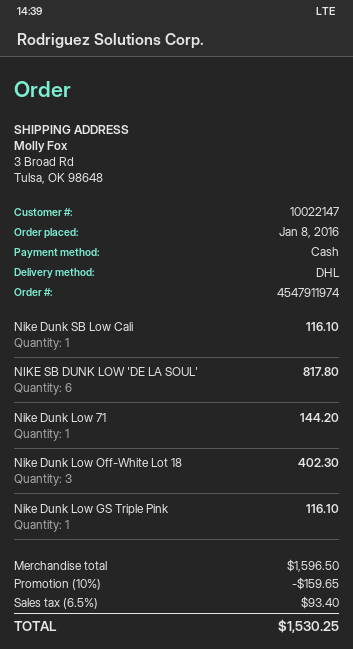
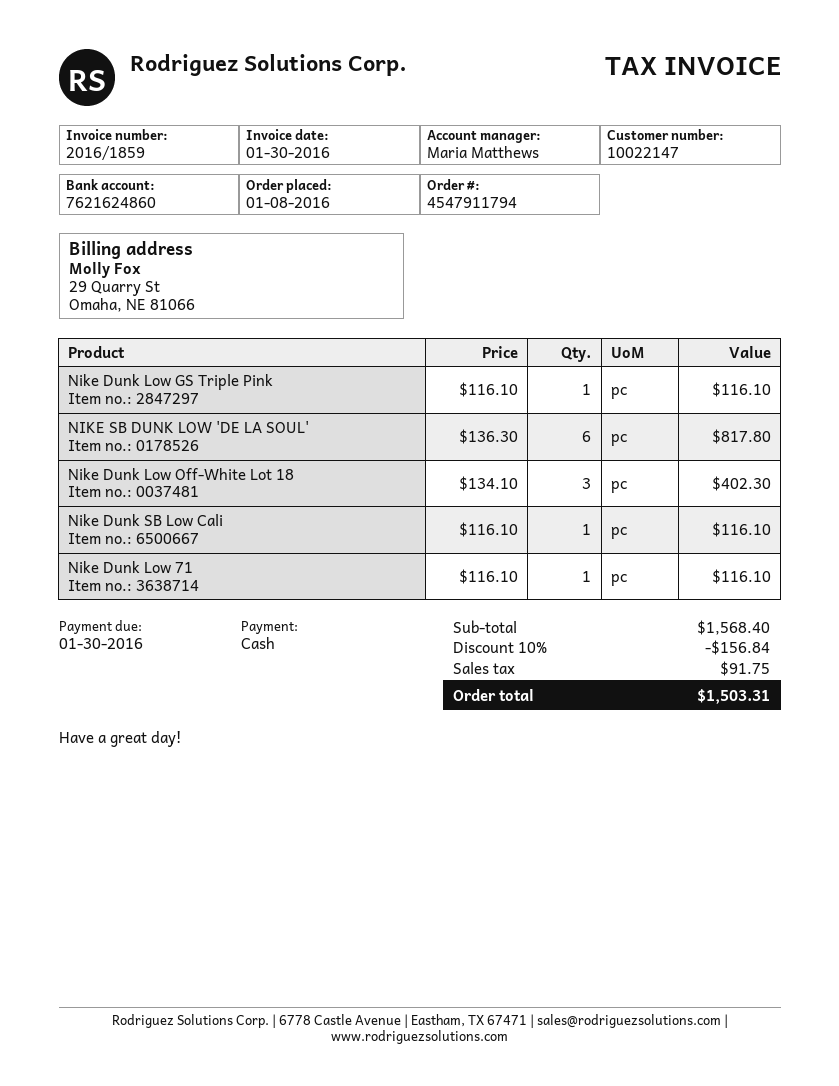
order number: 4547911974 -> 4547911794
Nike Dunk Low 71: 1 for 144.20 -> 1 for 116.10
subtotal: 1596.50 -> 1568.40
discount: 10% = 159.65 -> 10% = 156.84
tax: 93.40 -> 91.75
total: 1530.25 -> 1503.31

